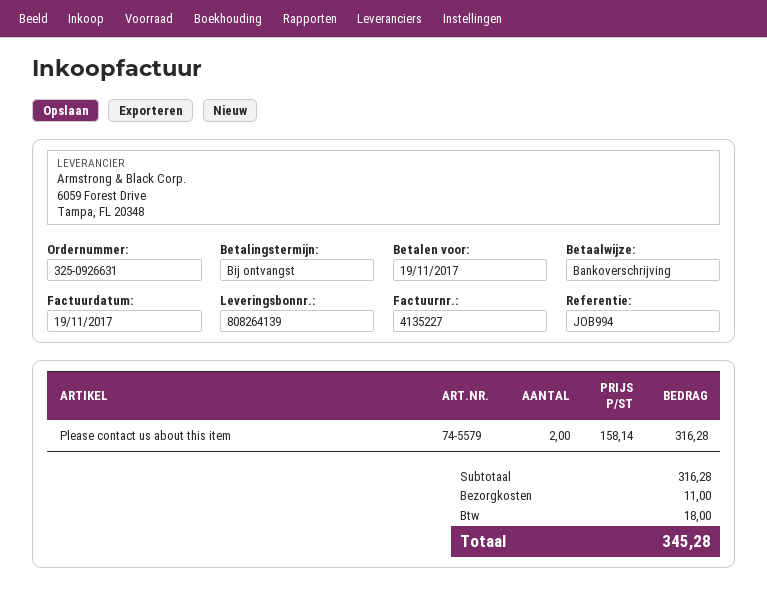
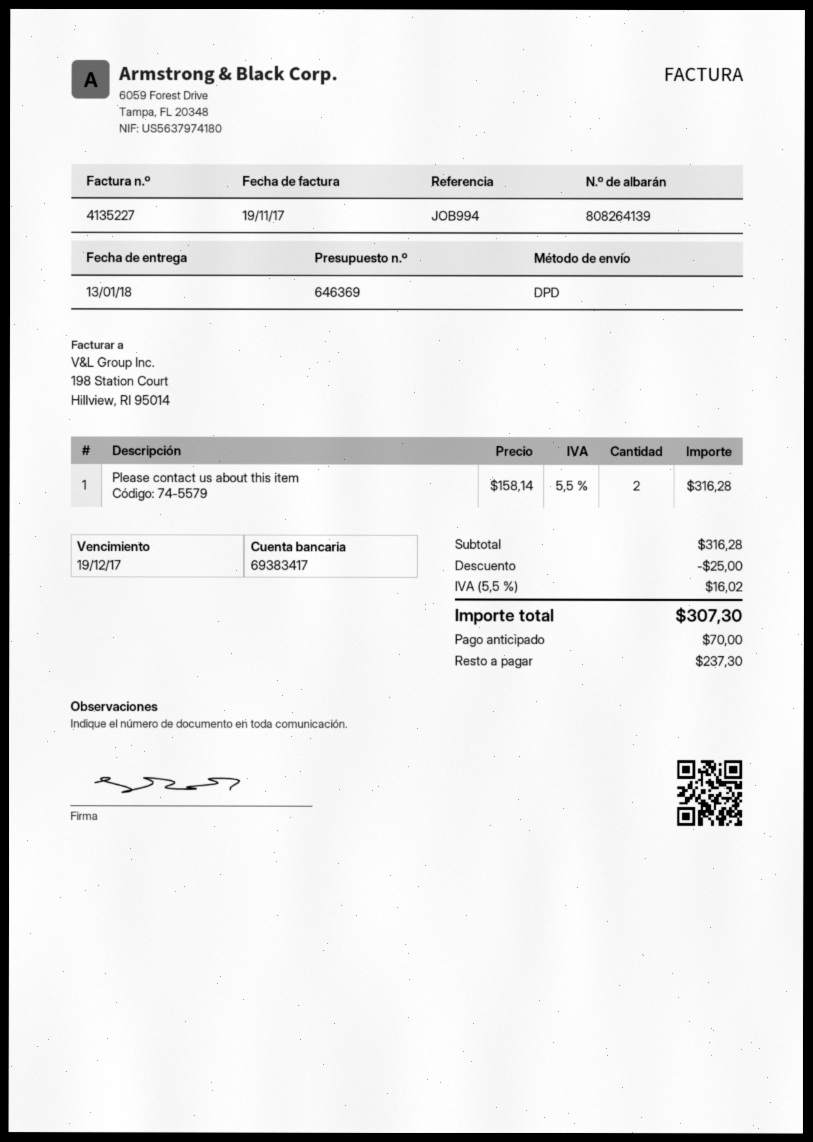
due date: 2017-11-19 -> 2017-12-19
discount: none -> 25.00
shipping: 11.00 -> none
tax: 18.00 -> 16.02
total: 345.28 -> 307.30

